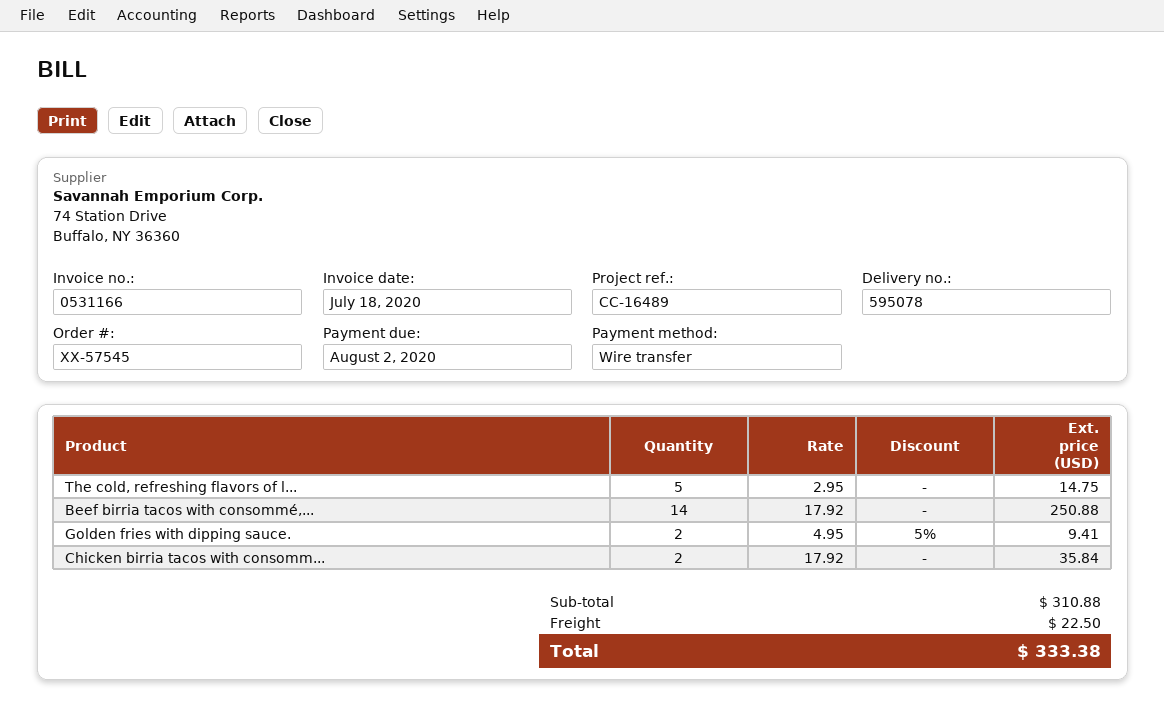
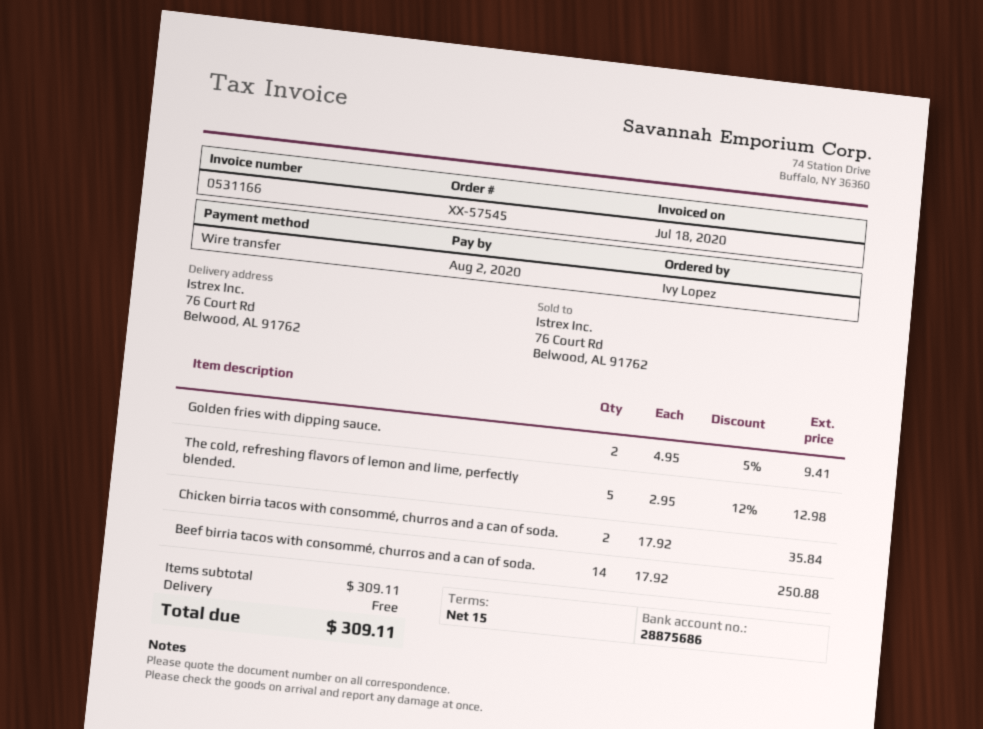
The cold, refreshing flavors of l...: 5 x 2.95 = 14.75 -> 5 x 2.95 - 12% = 12.98
subtotal: 310.88 -> 309.11
shipping: 22.50 -> 0.00
total: 333.38 -> 309.11

